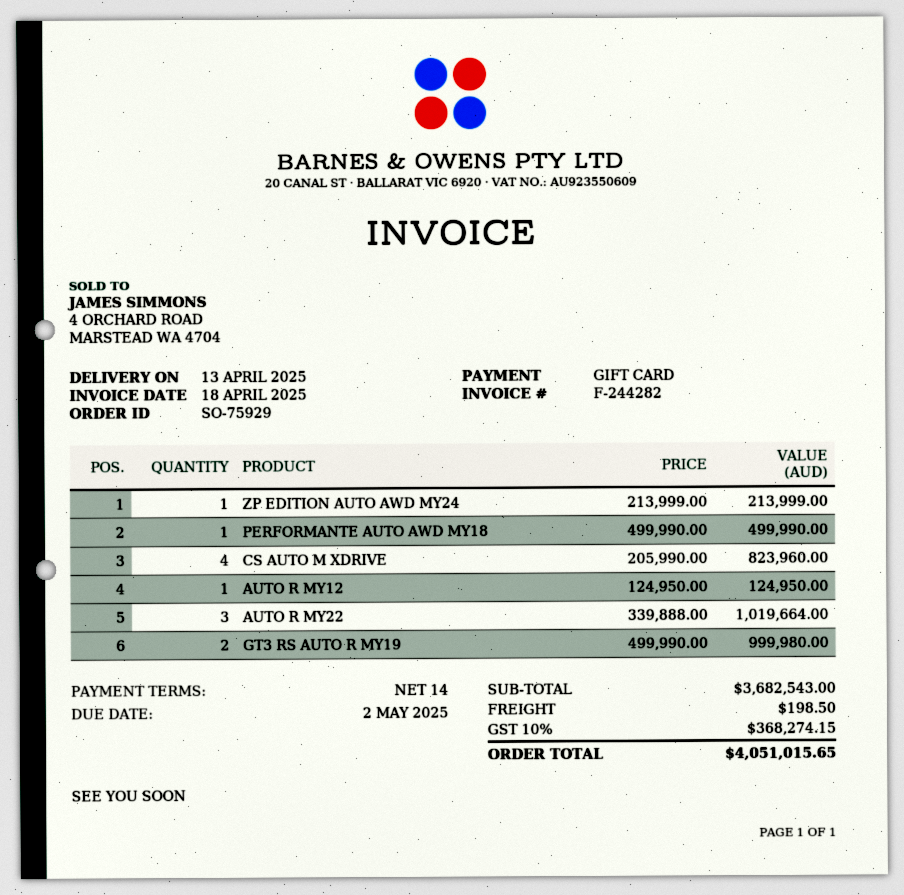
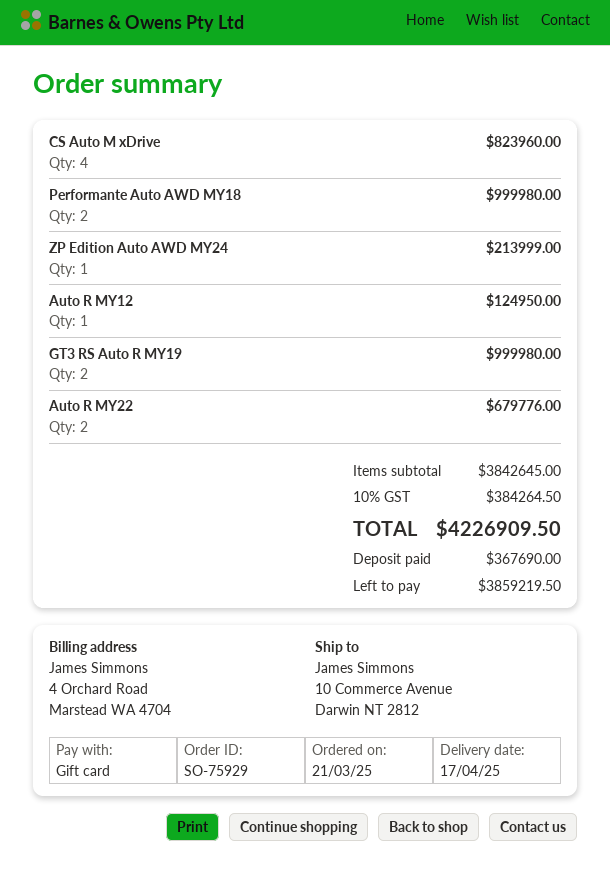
delivery date: 2025-04-13 -> 2025-04-17
PERFORMANTE AUTO AWD MY18: 1 for 499990.00 -> 2 for 999980.00
AUTO R MY22: 3 for 1019664.00 -> 2 for 679776.00
subtotal: 3682543.00 -> 3842645.00
shipping: 198.50 -> none
tax: 10% = 368274.15 -> 10% = 384264.50
total: 4051015.65 -> 4226909.50

